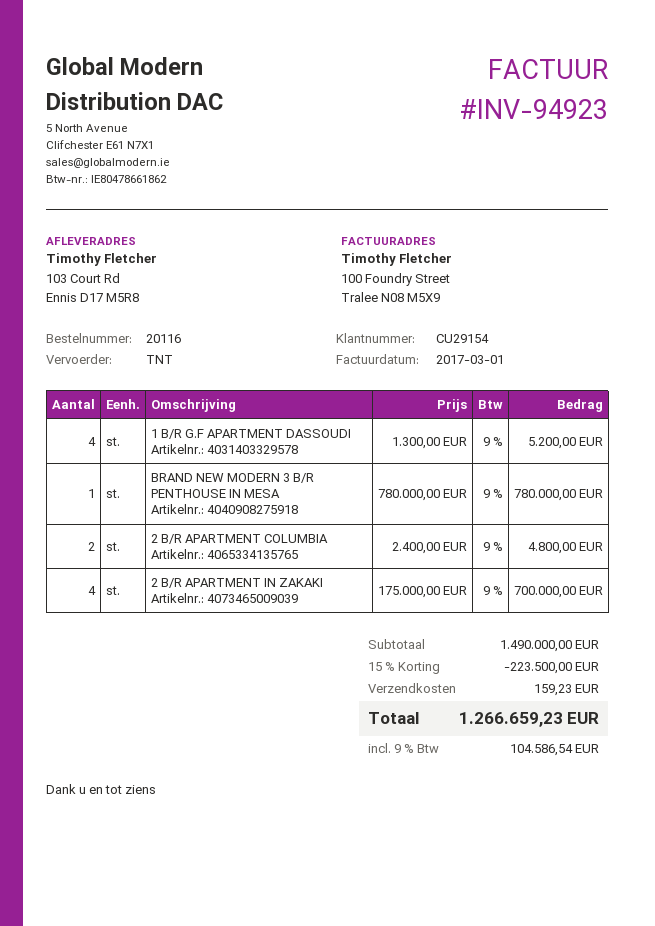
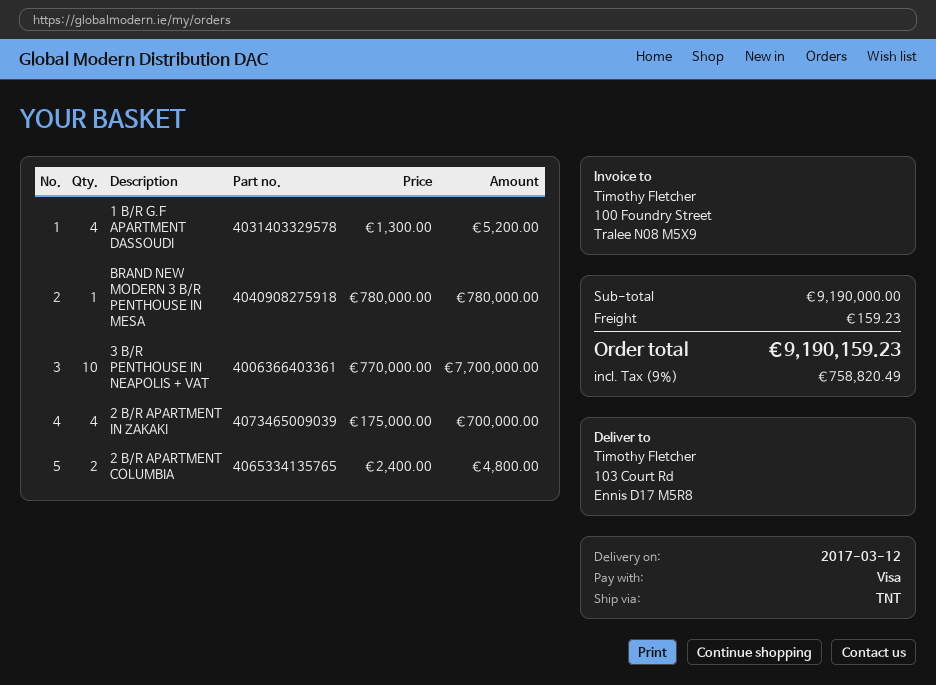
3 B/R PENTHOUSE IN NEAPOLIS + VAT: none -> 10 x 770000.00 = 7700000.00
subtotal: 1490000.00 -> 9190000.00
discount: 15% = 223500.00 -> none
tax: 9% = 104586.54 -> 9% = 758820.49
total: 1266659.23 -> 9190159.23

